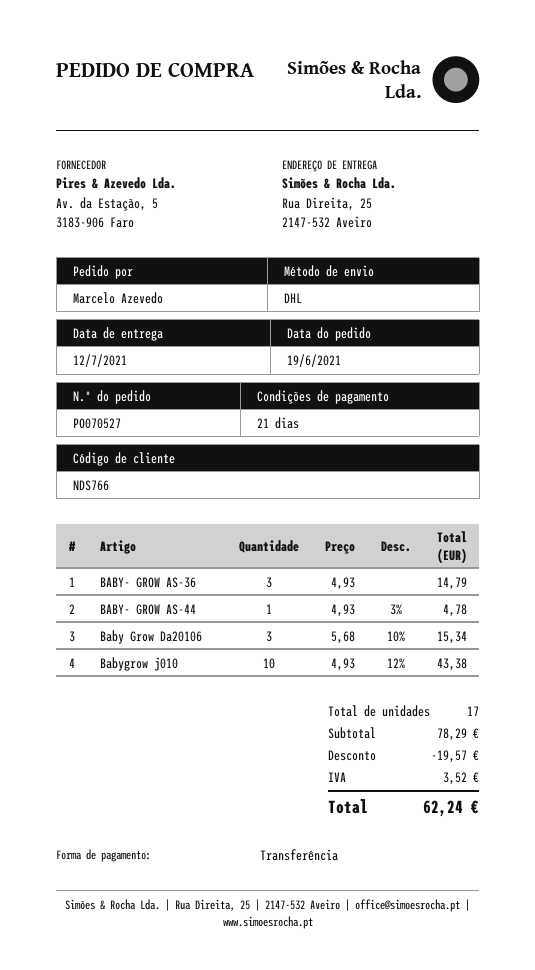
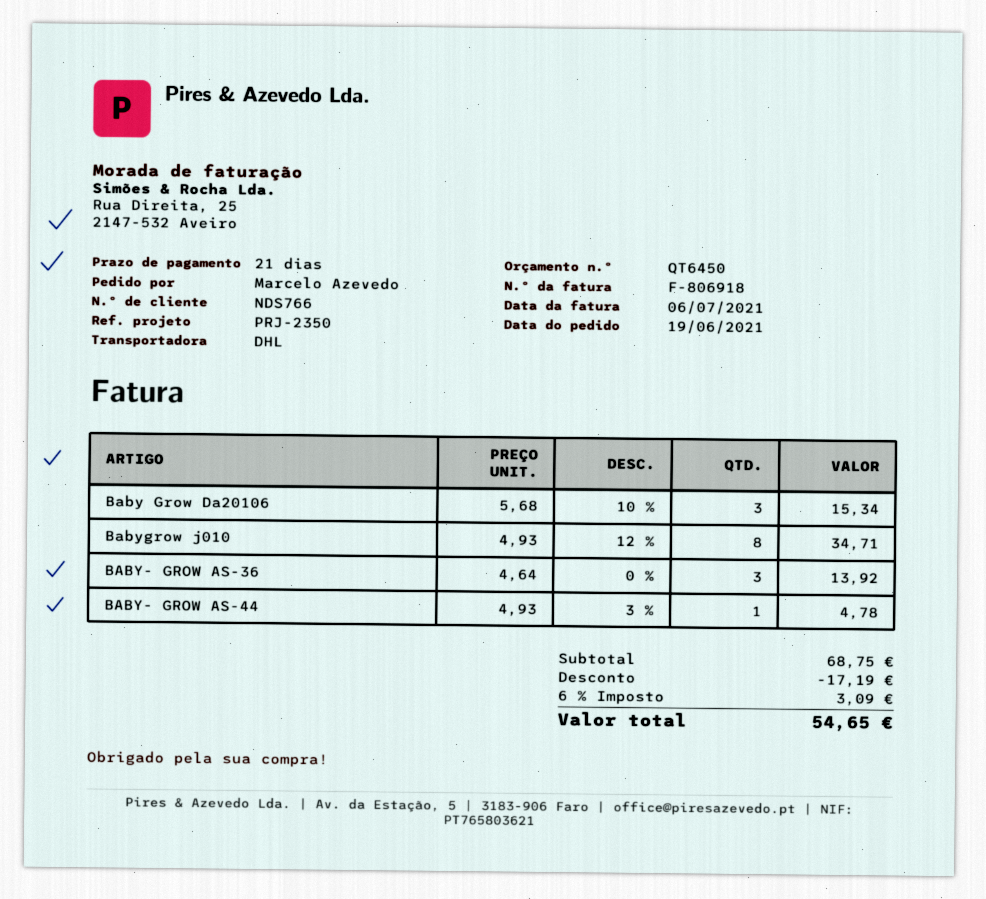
BABY- GROW AS-36: 3 x 4.93 = 14.79 -> 3 x 4.64 = 13.92
Babygrow j010: 10 x 4.93 - 12% = 43.38 -> 8 x 4.93 - 12% = 34.71
subtotal: 78.29 -> 68.75
discount: 19.57 -> 17.19
tax: 3.52 -> 3.09
total: 62.24 -> 54.65

